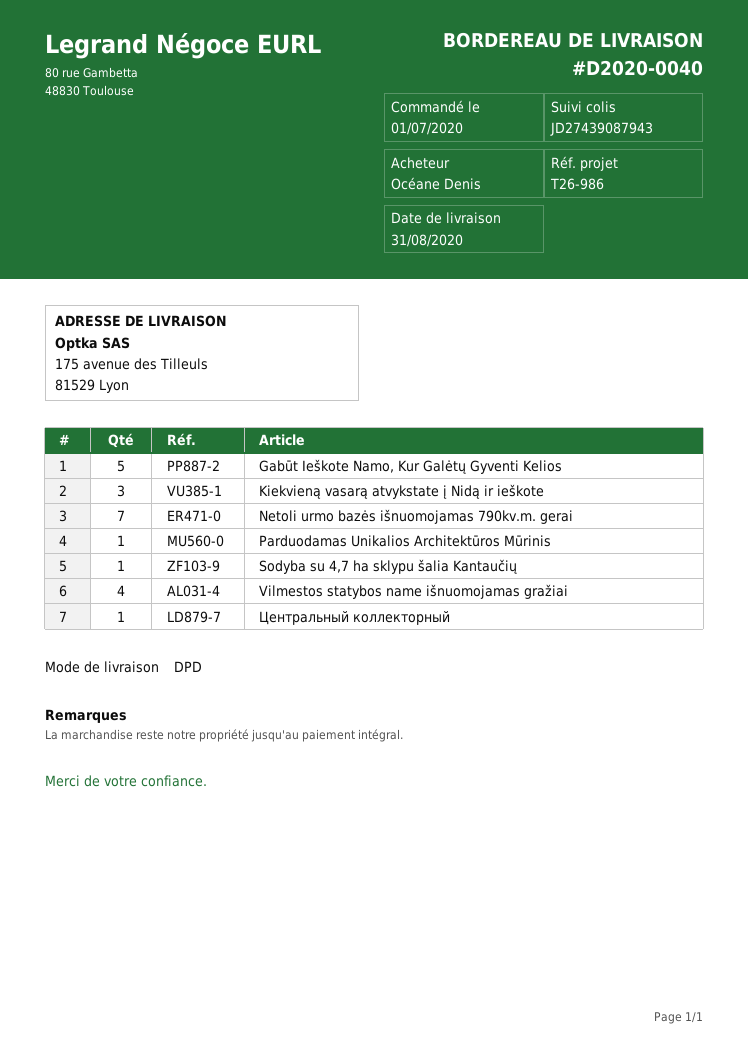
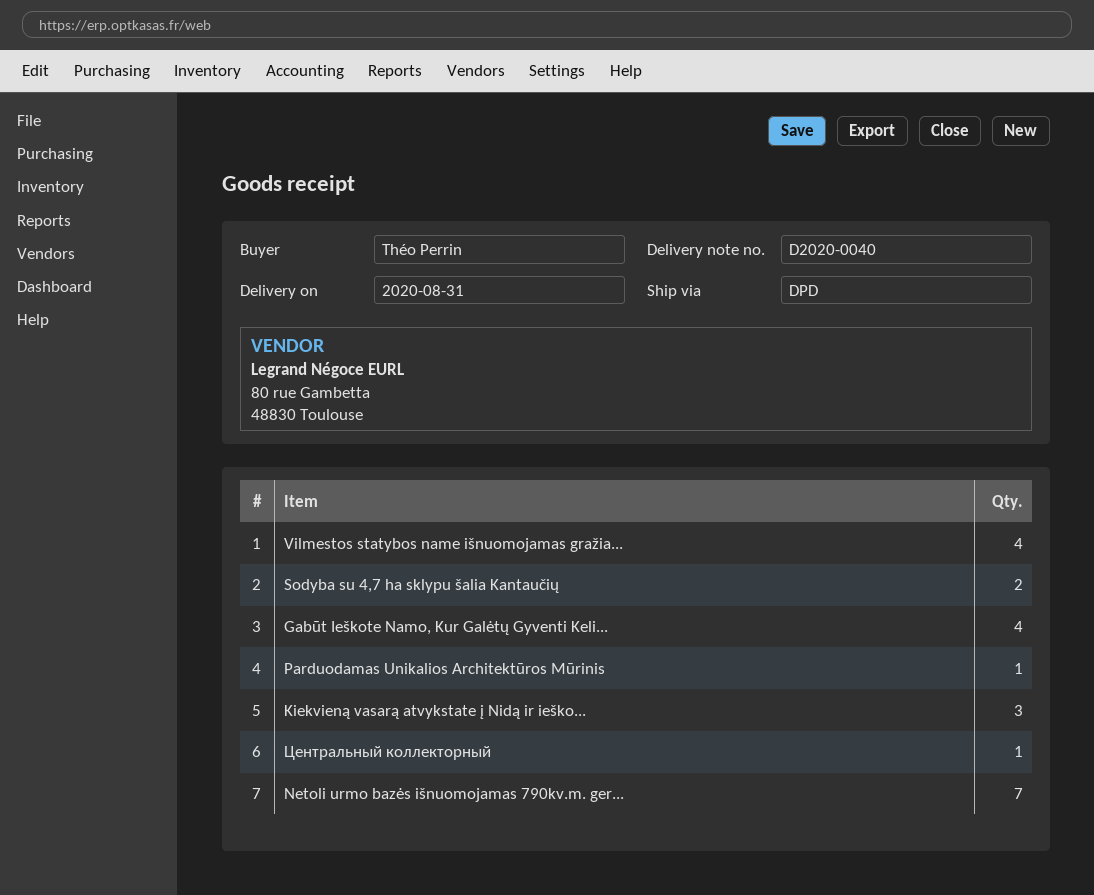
ordered by: Océane Denis -> Théo Perrin
Gabūt Ieškote Namo, Kur Galėtų Gyventi Kelios: 5 -> 4
Sodyba su 4,7 ha sklypu šalia Kantaučių: 1 -> 2

